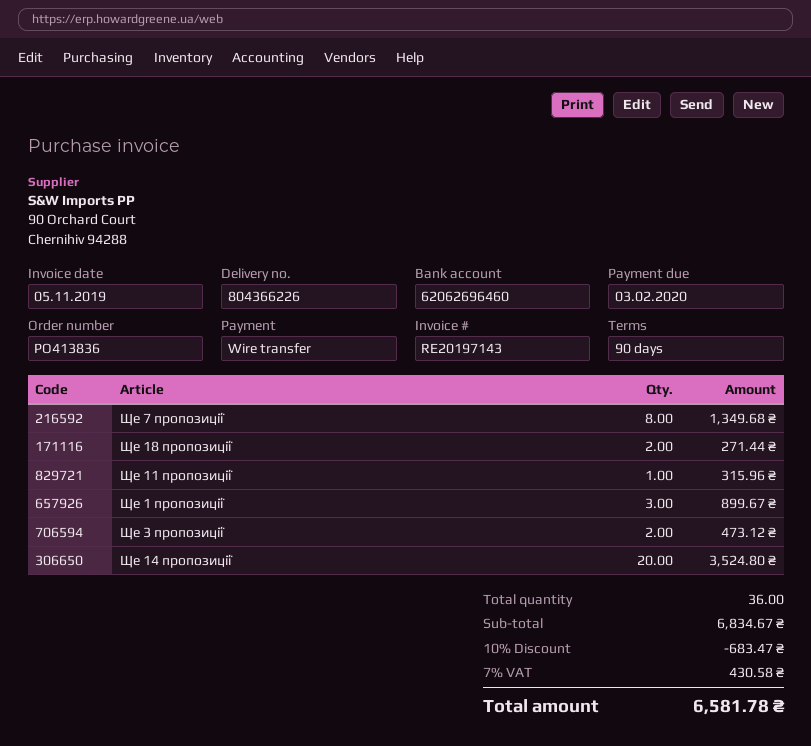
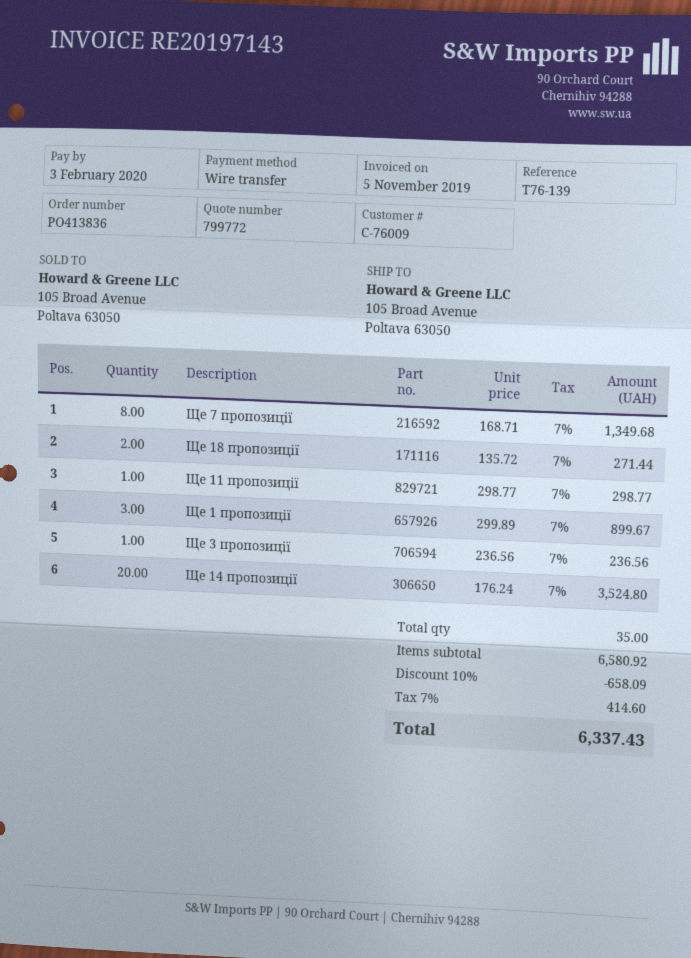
Ще 11 пропозиції: 1 for 315.96 -> 1 for 298.77
Ще 3 пропозиції: 2 for 473.12 -> 1 for 236.56
total quantity: 36 -> 35
subtotal: 6834.67 -> 6580.92
discount: 10% = 683.47 -> 10% = 658.09
tax: 7% = 430.58 -> 7% = 414.60
total: 6581.78 -> 6337.43

